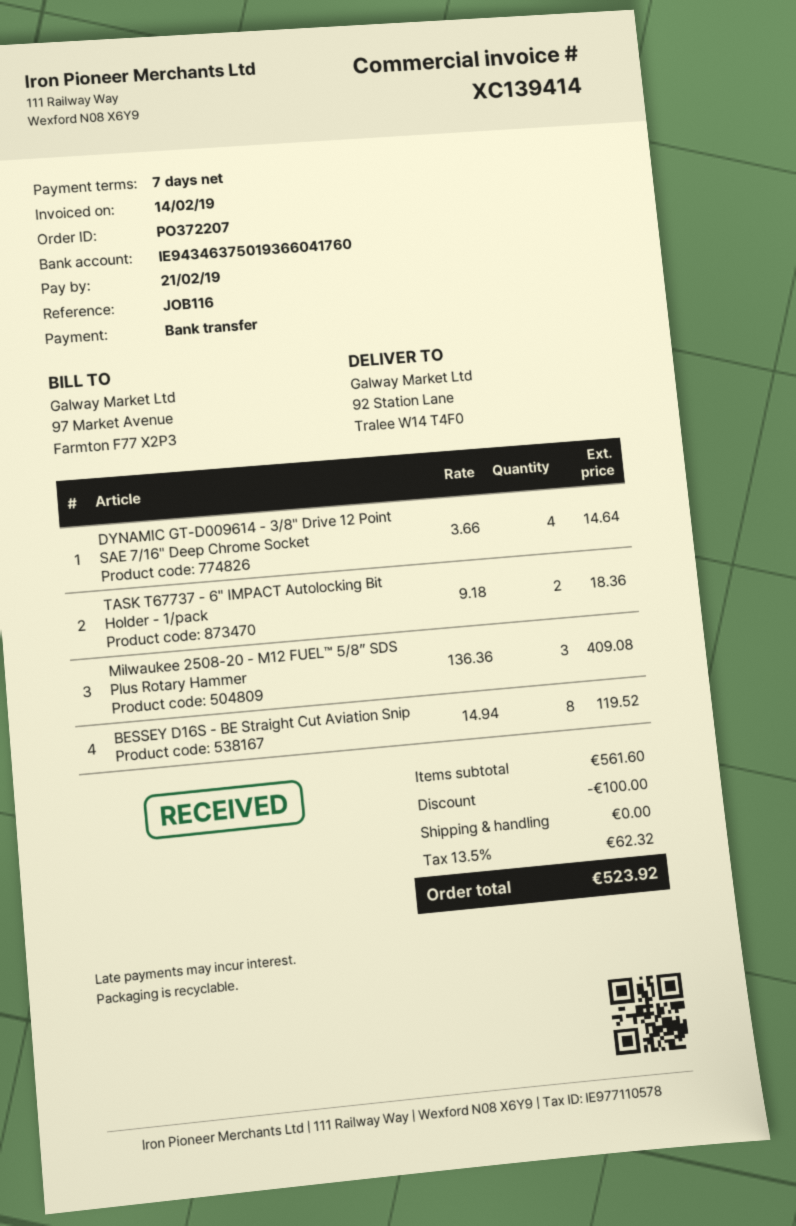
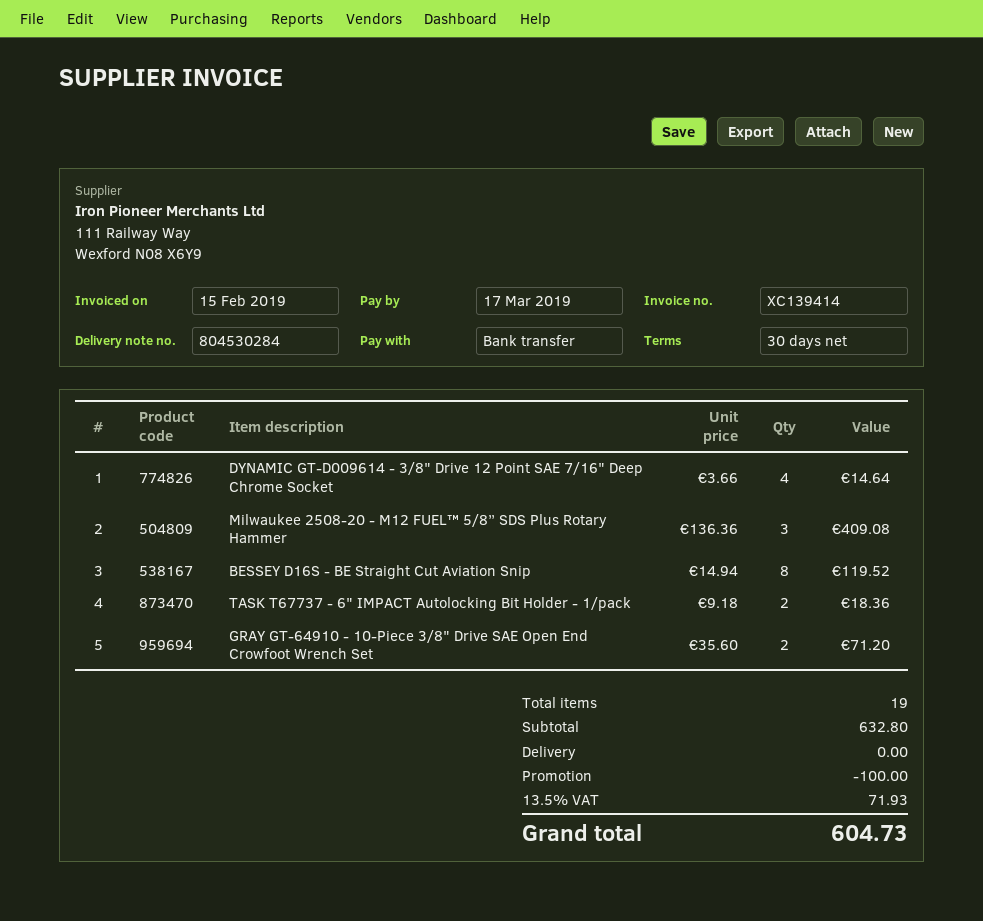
invoice date: 2019-02-14 -> 2019-02-15
payment terms: 7 days -> 30 days
due date: 2019-02-21 -> 2019-03-17
GRAY GT-64910 - 10-Piece 3/8" Drive SAE Open End Crowfoot Wrench Set: none -> 2 x 35.60 = 71.20
subtotal: 561.60 -> 632.80
tax: 13.5% = 62.32 -> 13.5% = 71.93
total: 523.92 -> 604.73

